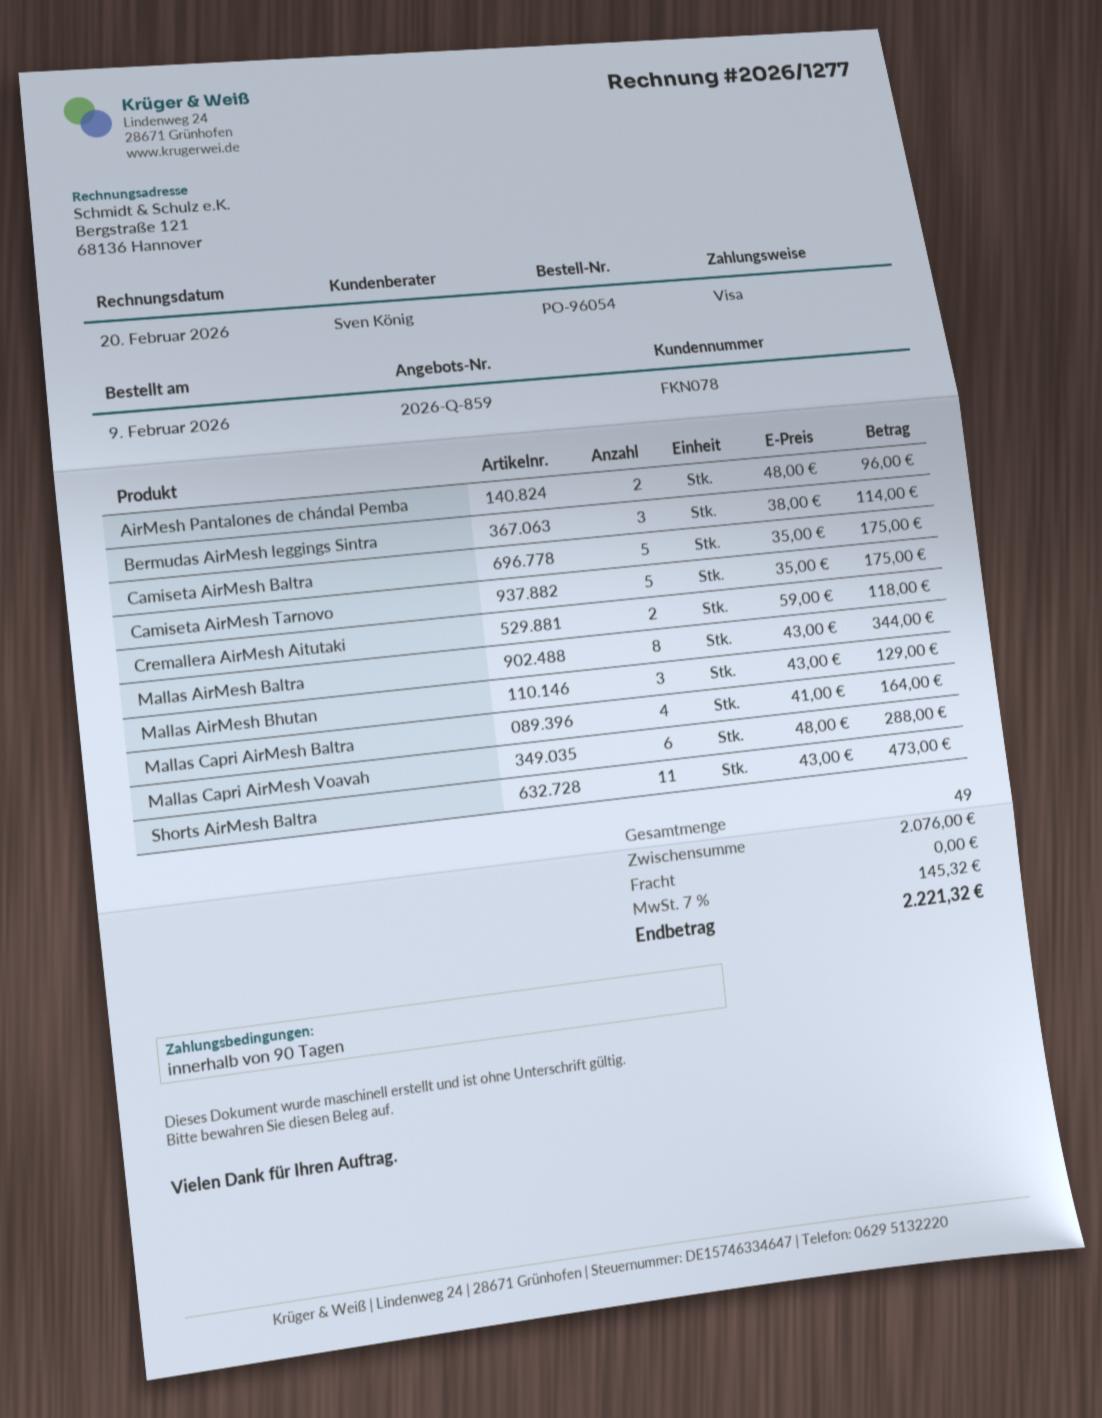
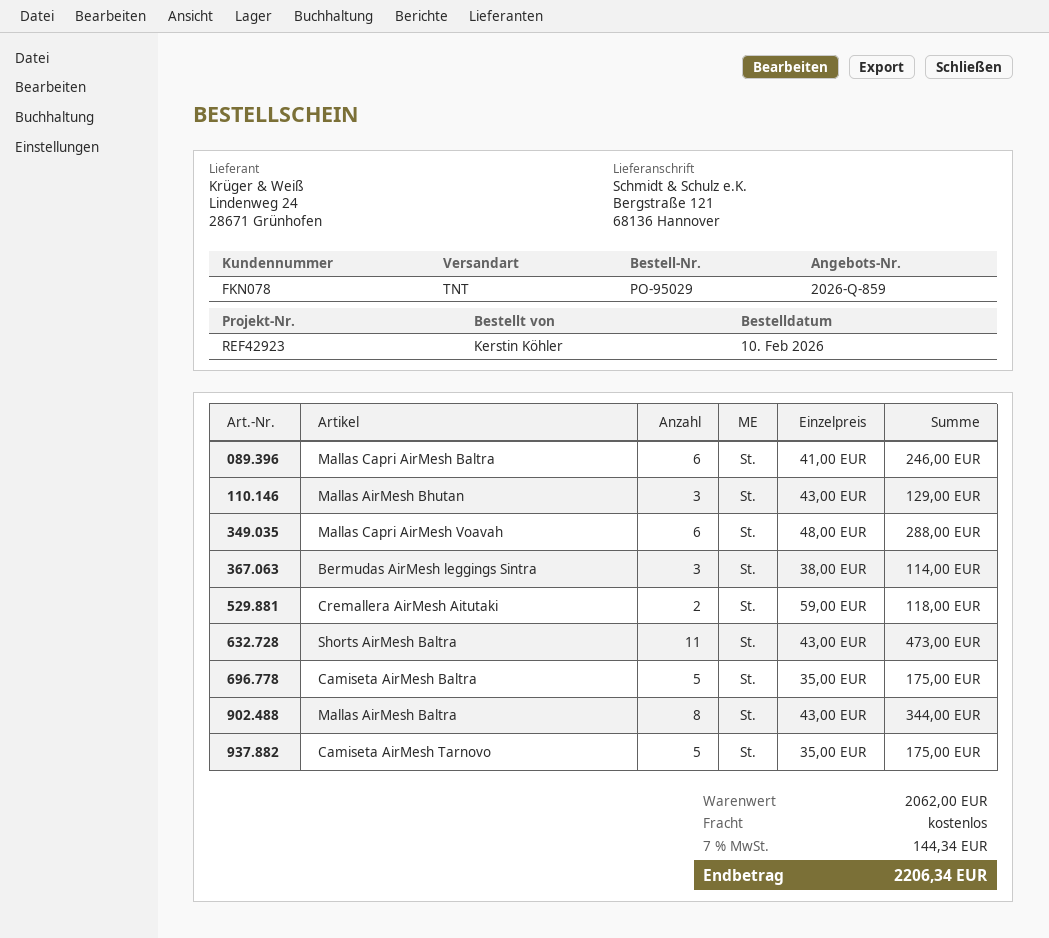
order number: PO-96054 -> PO-95029
order date: 2026-02-09 -> 2026-02-10
AirMesh Pantalones de chándal Pemba: 2 x 48.00 = 96.00 -> none
Mallas Capri AirMesh Baltra: 4 x 41.00 = 164.00 -> 6 x 41.00 = 246.00
subtotal: 2076.00 -> 2062.00
tax: 7% = 145.32 -> 7% = 144.34
total: 2221.32 -> 2206.34

